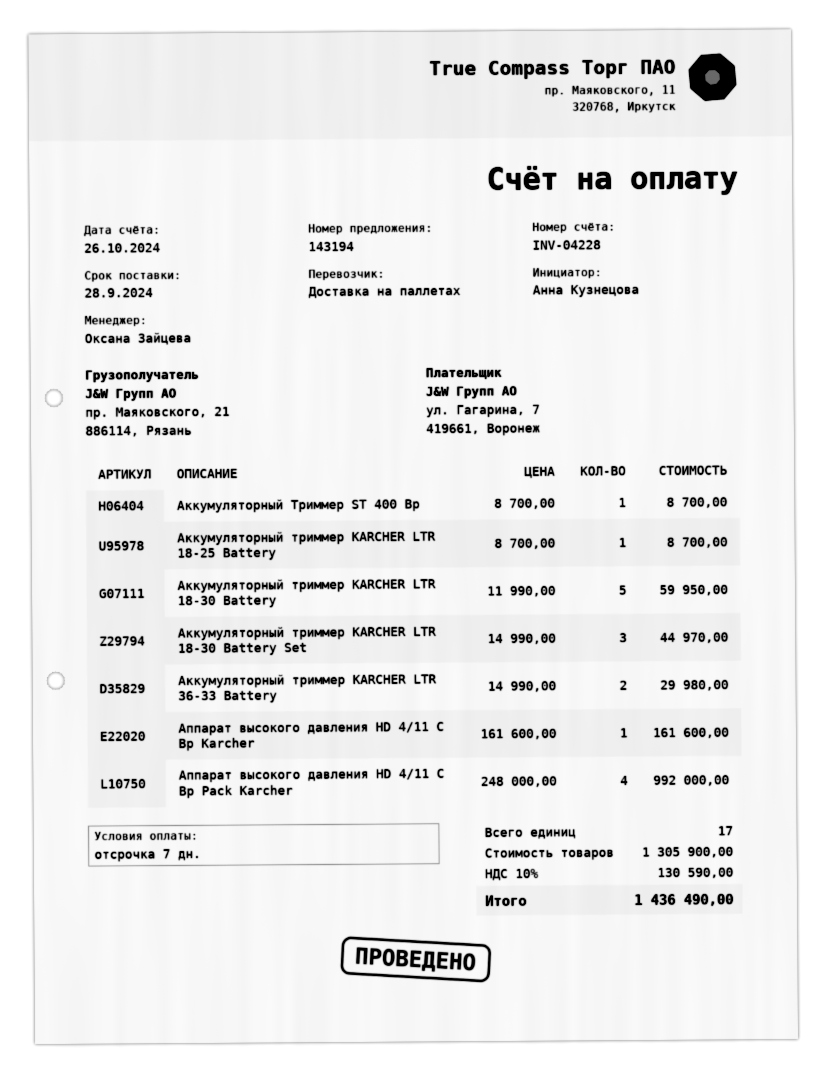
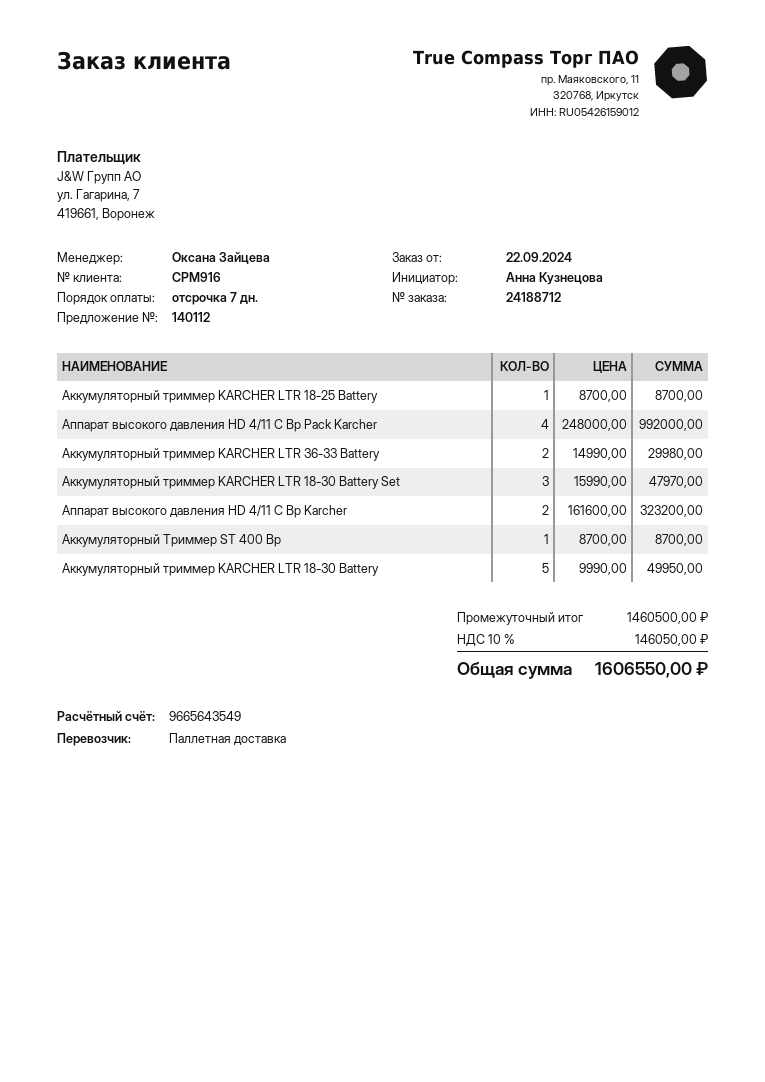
quote number: 143194 -> 140112
Аккумуляторный триммер KARCHER LTR 18-30 Battery: 5 x 11990.00 = 59950.00 -> 5 x 9990.00 = 49950.00
Аккумуляторный триммер KARCHER LTR 18-30 Battery Set: 3 x 14990.00 = 44970.00 -> 3 x 15990.00 = 47970.00
Аппарат высокого давления HD 4/11 C Bp Karcher: 1 x 161600.00 = 161600.00 -> 2 x 161600.00 = 323200.00
subtotal: 1305900.00 -> 1460500.00
tax: 10% = 130590.00 -> 10% = 146050.00
total: 1436490.00 -> 1606550.00

